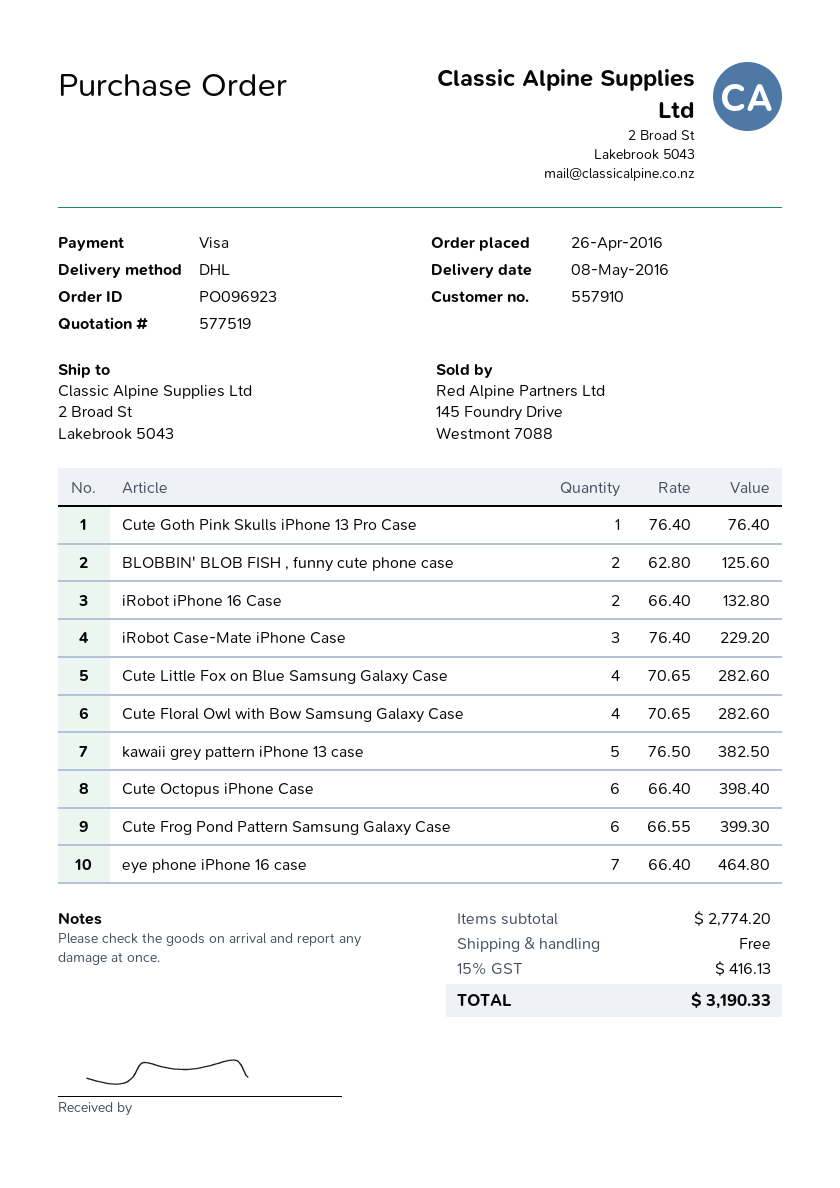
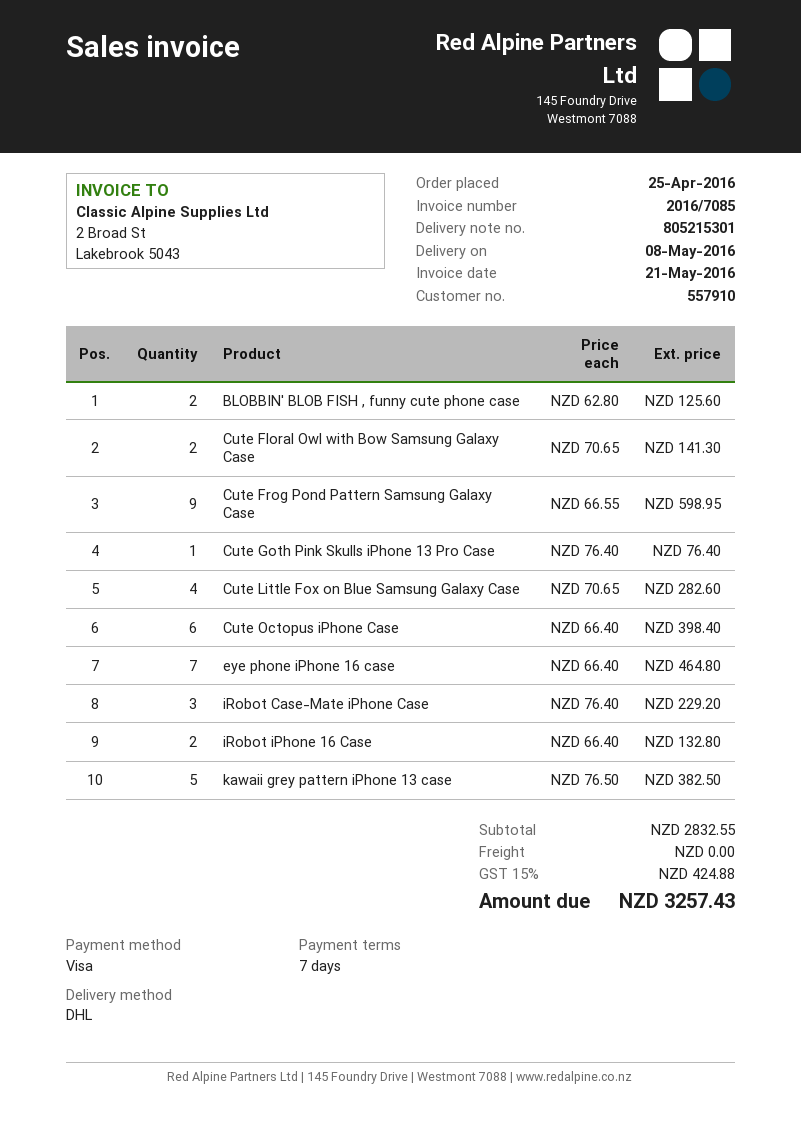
order date: 2016-04-26 -> 2016-04-25
Cute Floral Owl with Bow Samsung Galaxy Case: 4 x 70.65 = 282.60 -> 2 x 70.65 = 141.30
Cute Frog Pond Pattern Samsung Galaxy Case: 6 x 66.55 = 399.30 -> 9 x 66.55 = 598.95
subtotal: 2774.20 -> 2832.55
tax: 15% = 416.13 -> 15% = 424.88
total: 3190.33 -> 3257.43

